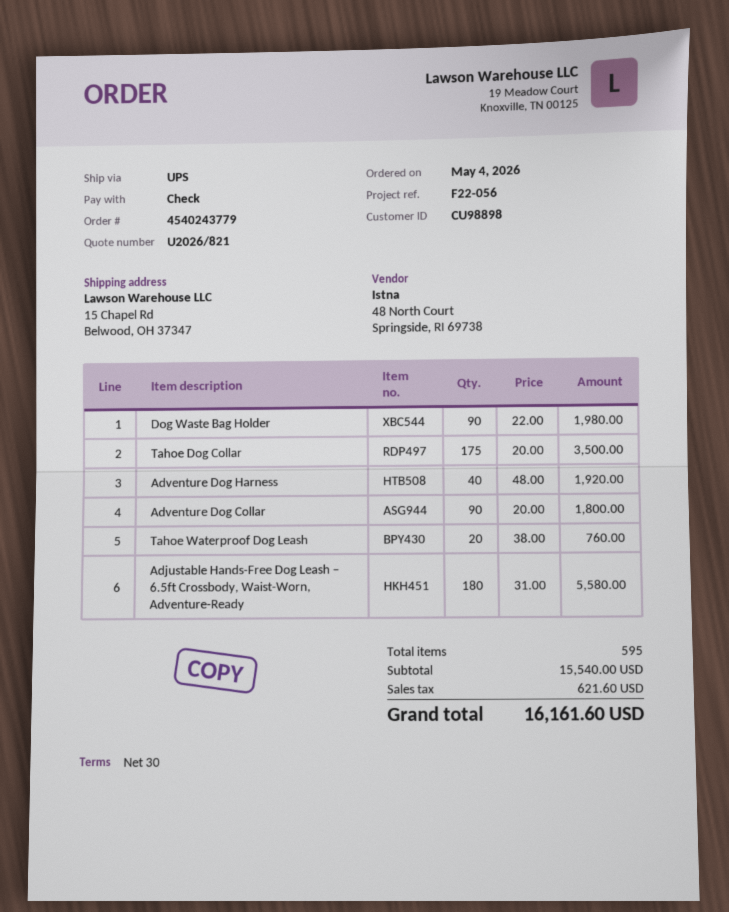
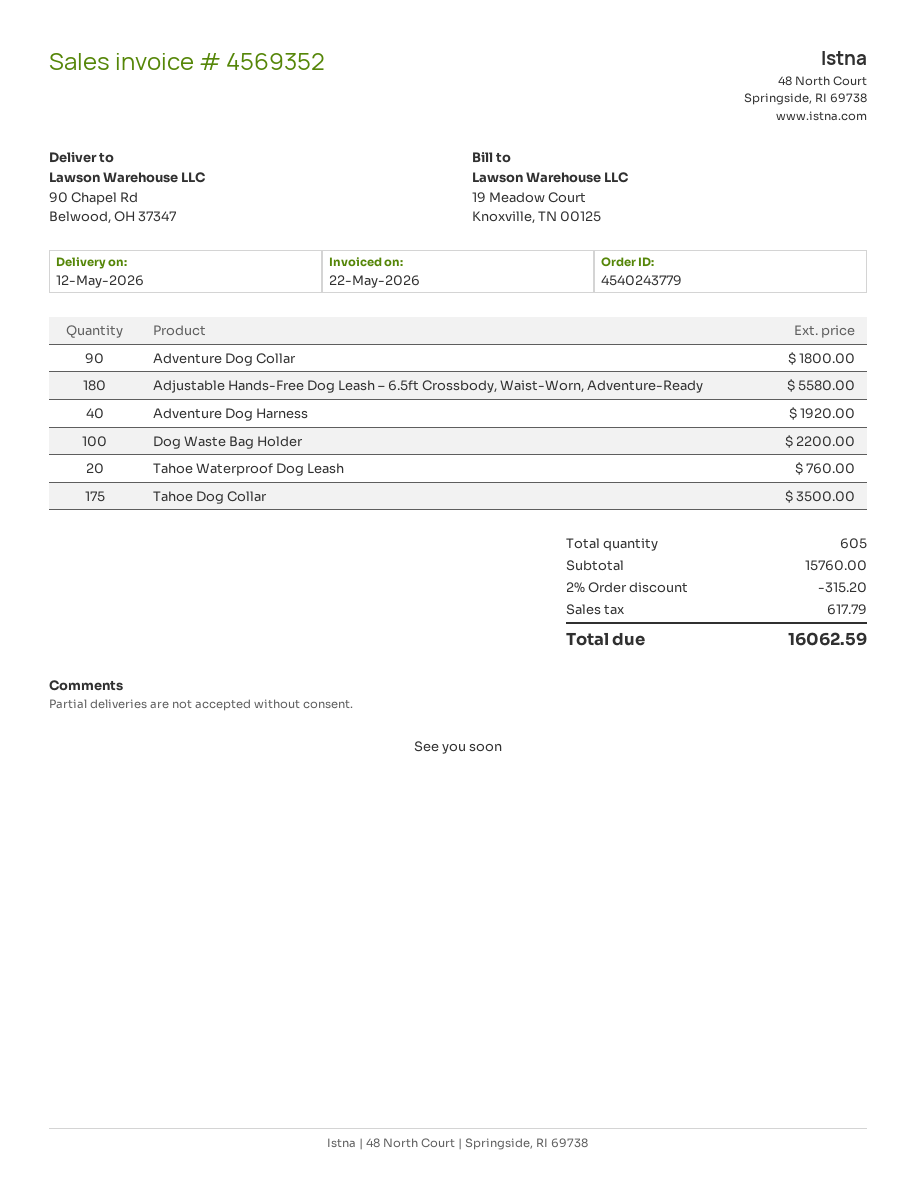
ship to: 15 Chapel Rd, Belwood, OH 37347 -> 90 Chapel Rd, Belwood, OH 37347
Dog Waste Bag Holder: 90 for 1980.00 -> 100 for 2200.00
total quantity: 595 -> 605
subtotal: 15540.00 -> 15760.00
discount: none -> 2% = 315.20
tax: 621.60 -> 617.79
total: 16161.60 -> 16062.59

